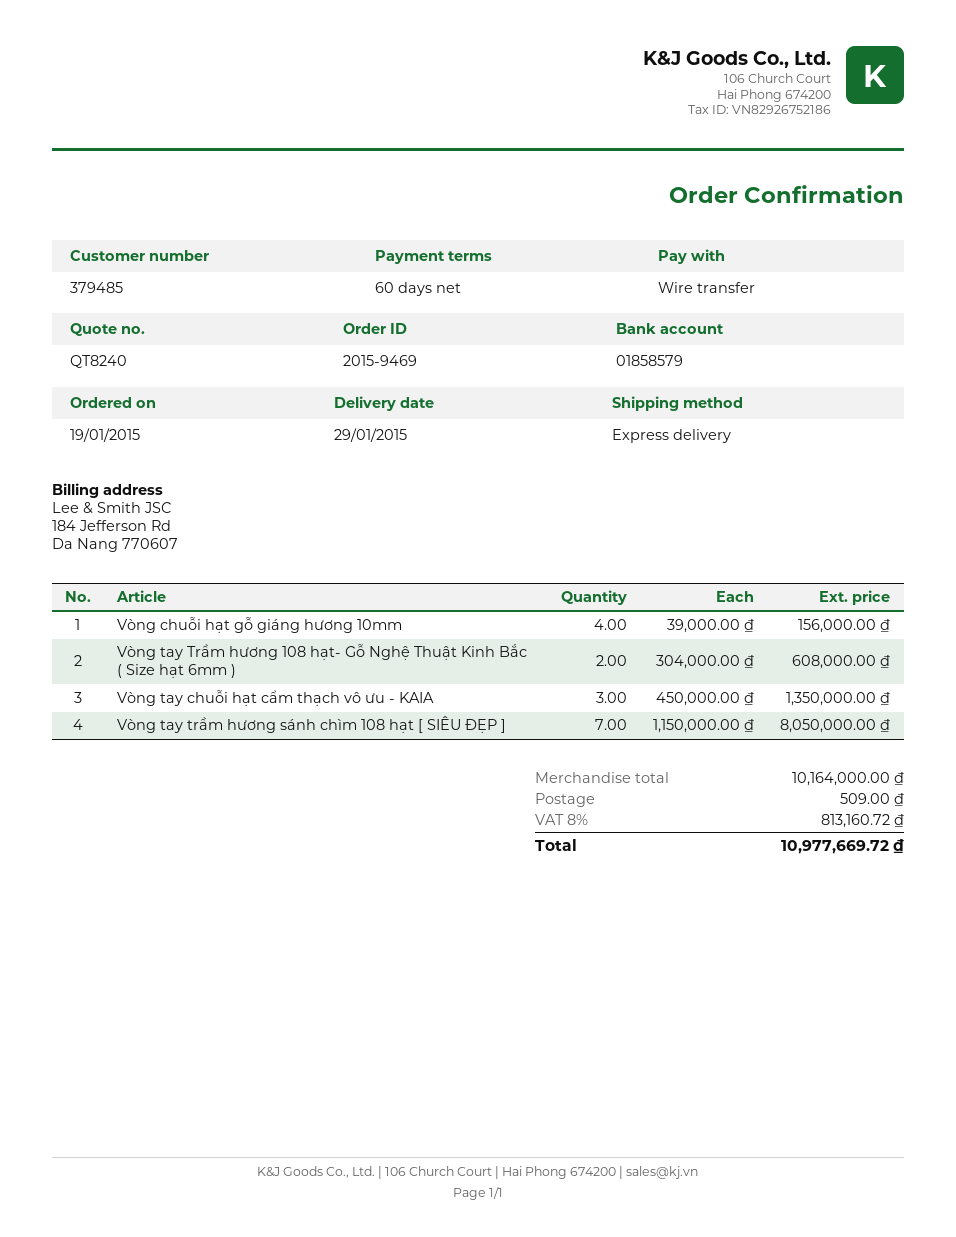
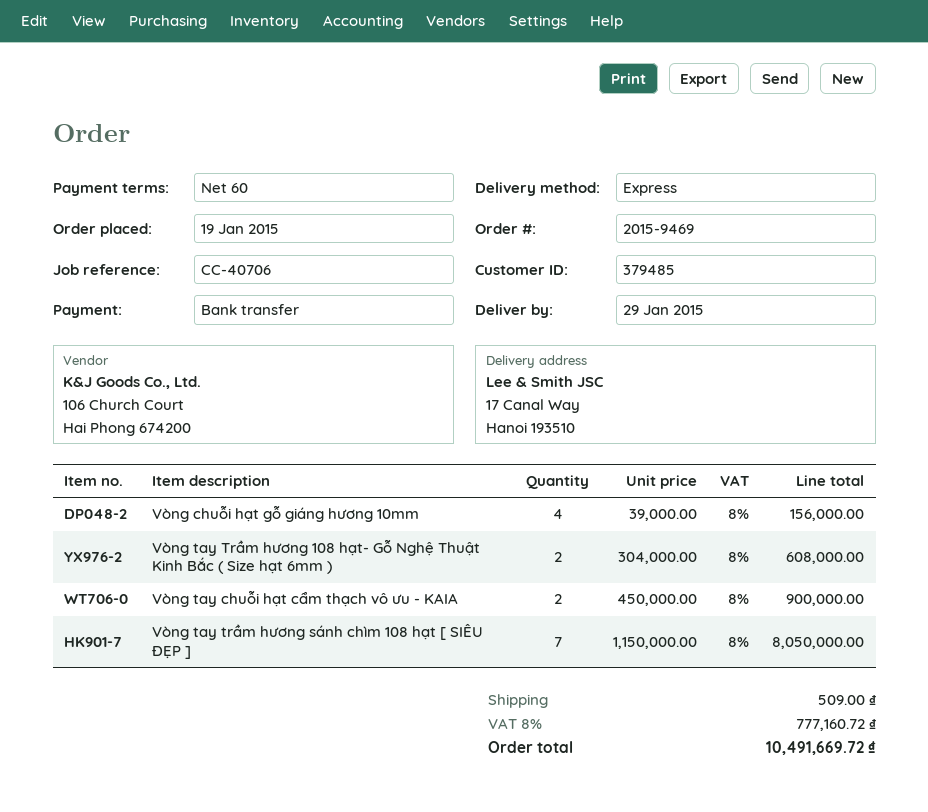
Vòng tay chuỗi hạt cẩm thạch vô ưu - KAIA: 3 x 450000.00 = 1350000.00 -> 2 x 450000.00 = 900000.00
tax: 8% = 813160.72 -> 8% = 777160.72
total: 10977669.72 -> 10491669.72

